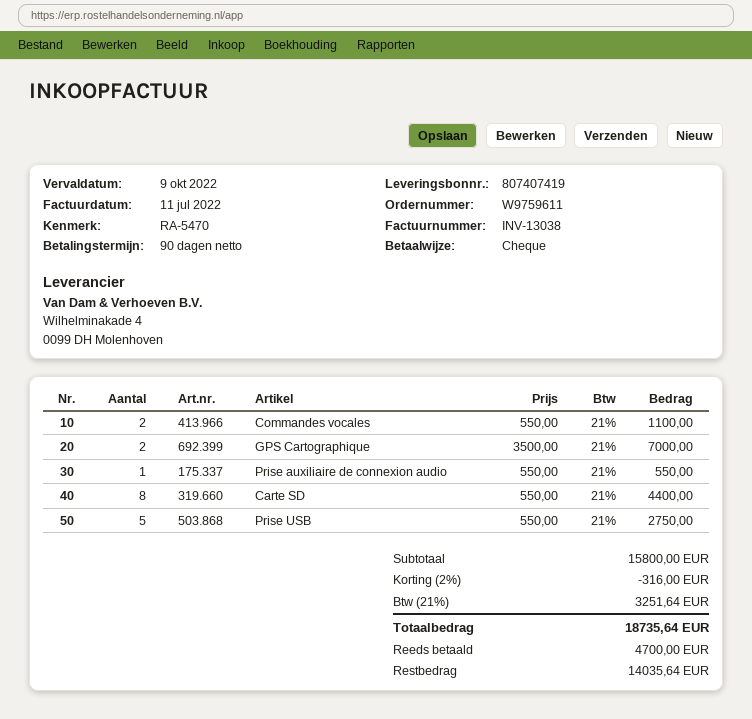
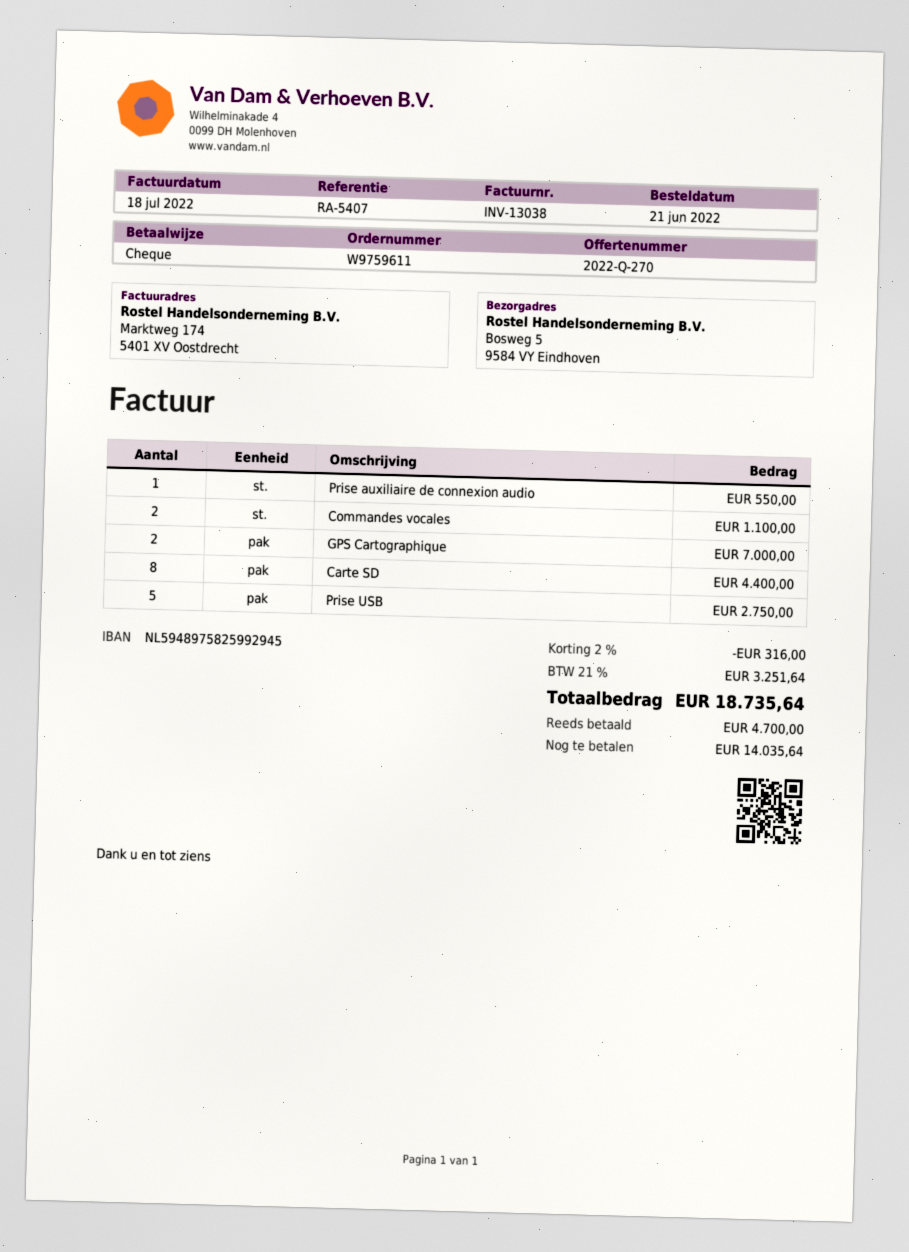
invoice date: 2022-07-11 -> 2022-07-18
reference: RA-5470 -> RA-5407

